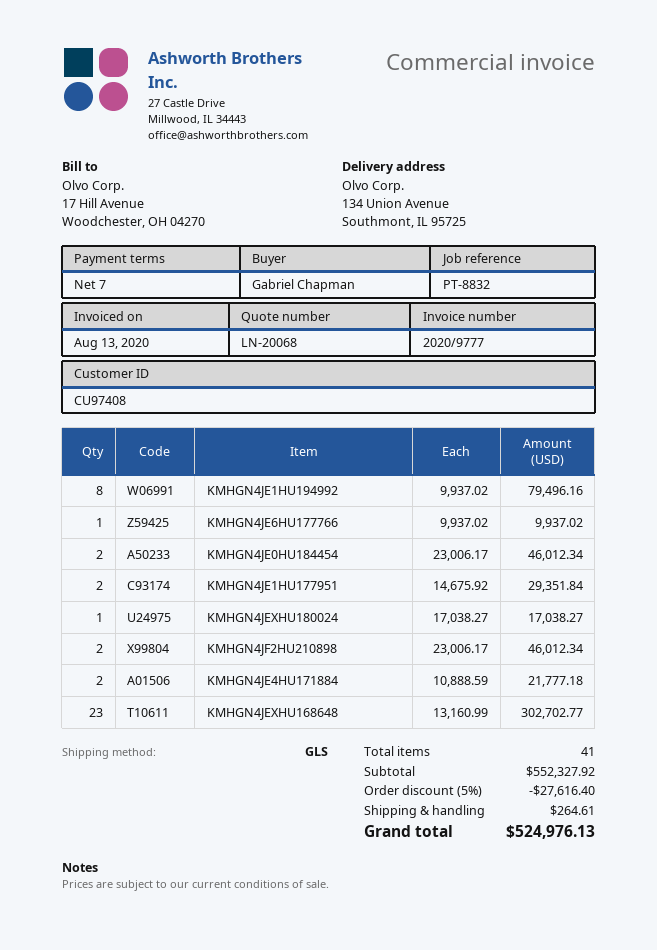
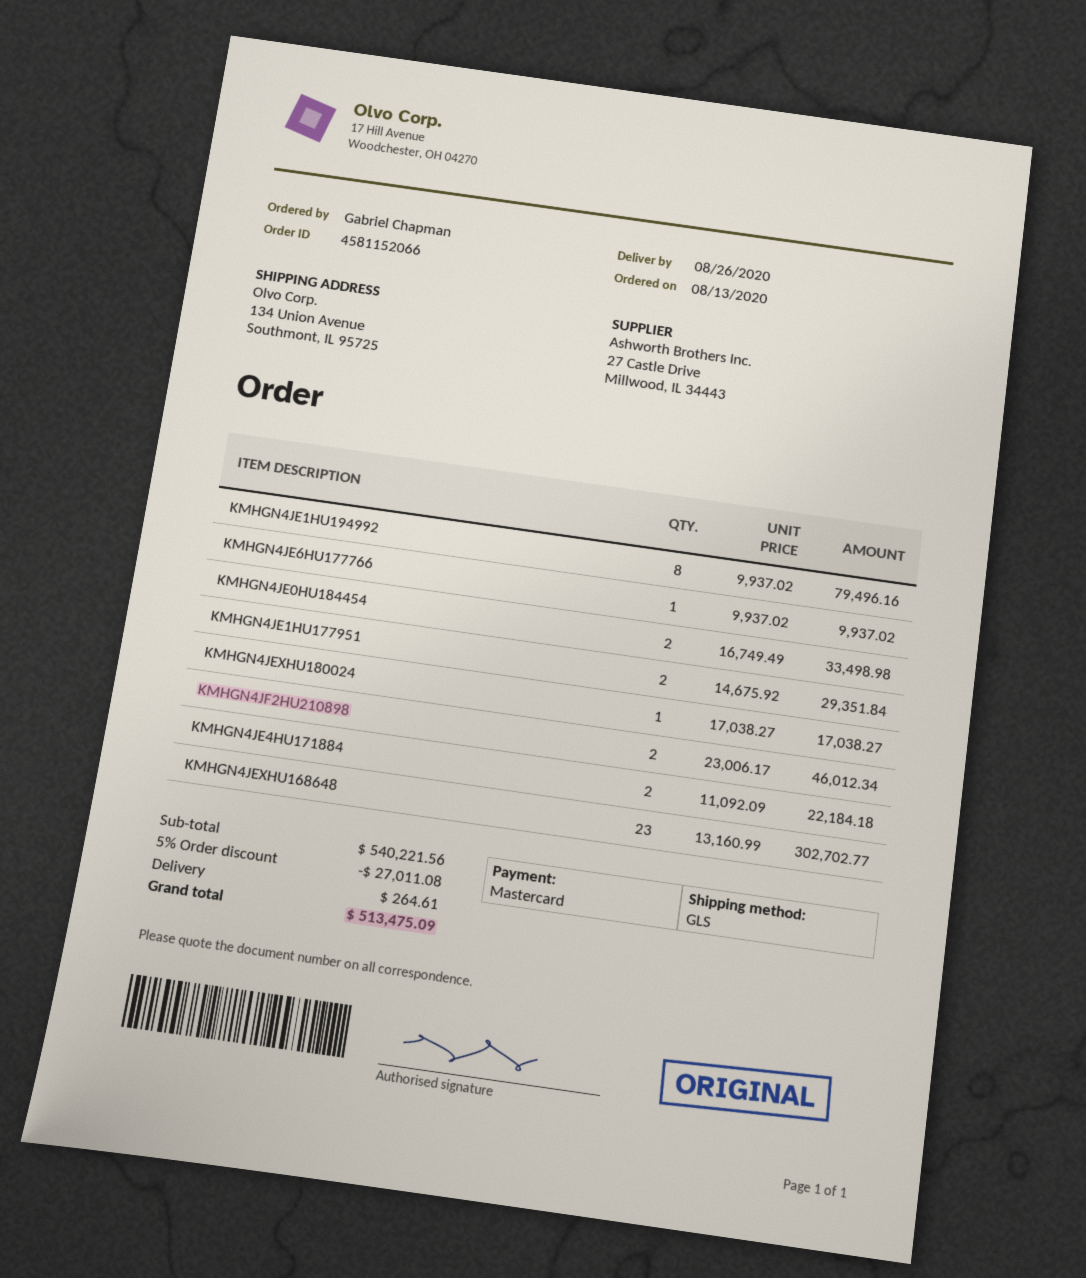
KMHGN4JE0HU184454: 2 x 23006.17 = 46012.34 -> 2 x 16749.49 = 33498.98
KMHGN4JE4HU171884: 2 x 10888.59 = 21777.18 -> 2 x 11092.09 = 22184.18
subtotal: 552327.92 -> 540221.56
discount: 5% = 27616.40 -> 5% = 27011.08
total: 524976.13 -> 513475.09

